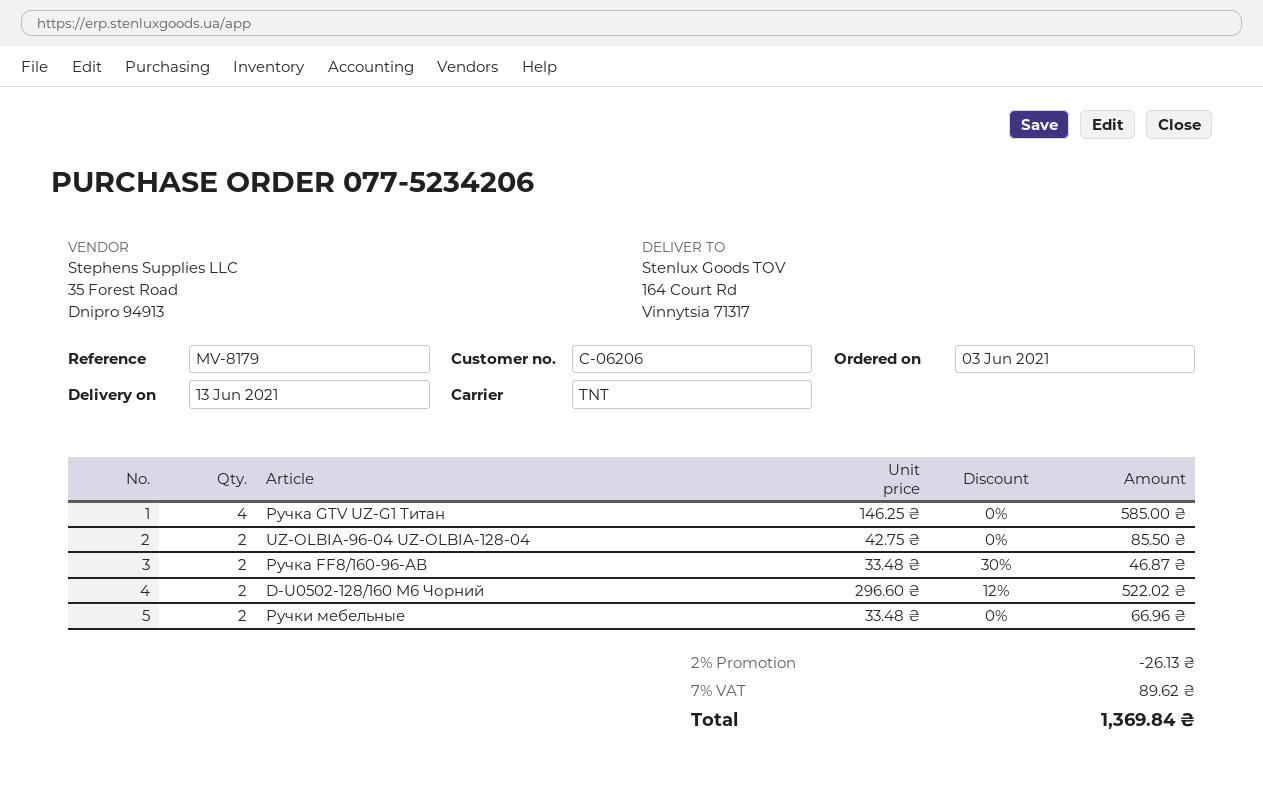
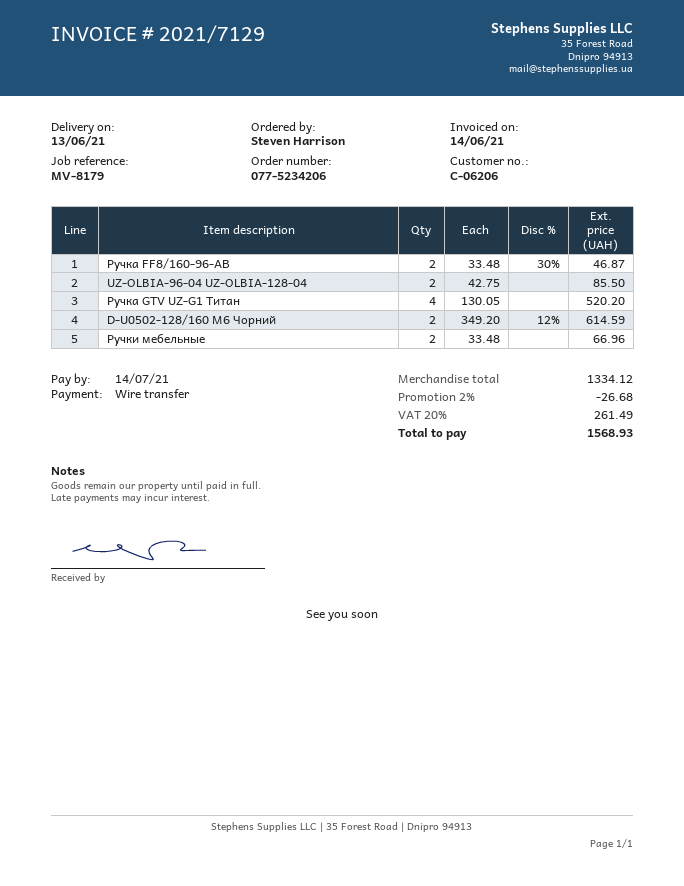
Ручка GTV UZ-G1 Титан: 4 x 146.25 = 585.00 -> 4 x 130.05 = 520.20
D-U0502-128/160 M6 Чорний: 2 x 296.60 - 12% = 522.02 -> 2 x 349.20 - 12% = 614.59
discount: 2% = 26.13 -> 2% = 26.68
tax: 7% = 89.62 -> 20% = 261.49
total: 1369.84 -> 1568.93

